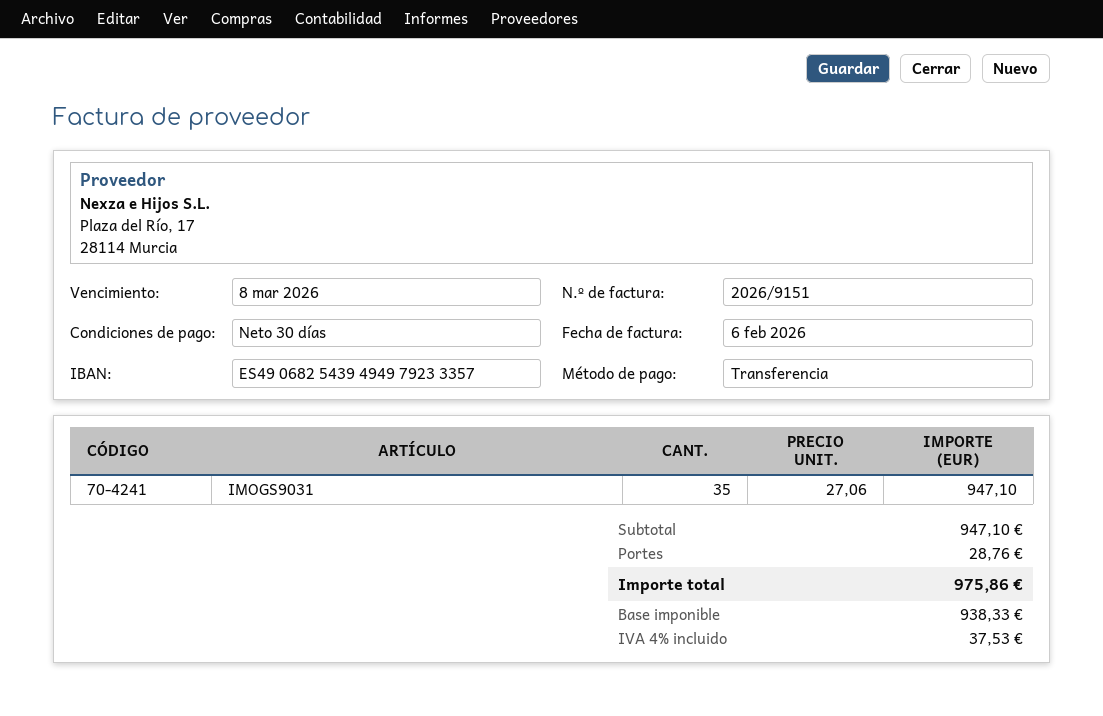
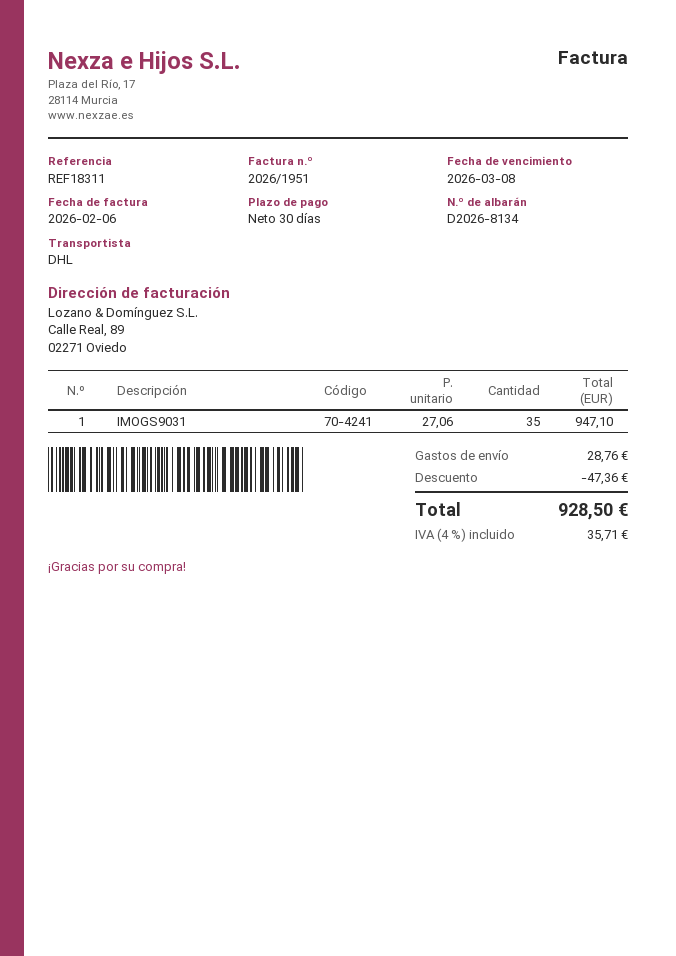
invoice number: 2026/9151 -> 2026/1951
discount: none -> 47.36
tax: 4% = 37.53 -> 4% = 35.71
total: 975.86 -> 928.50

